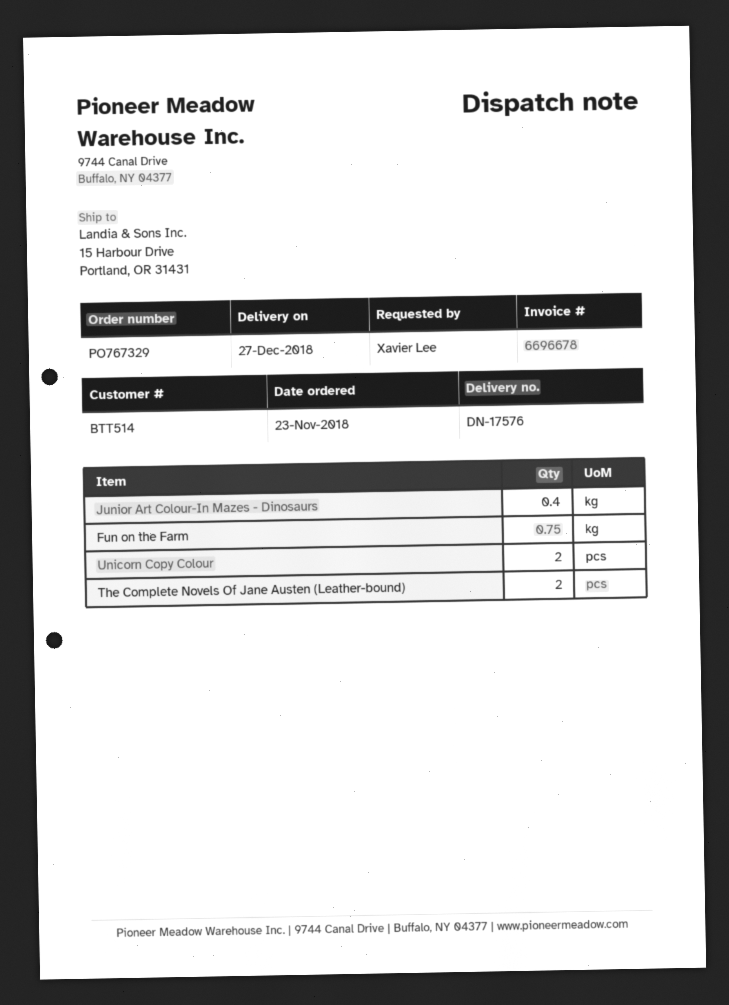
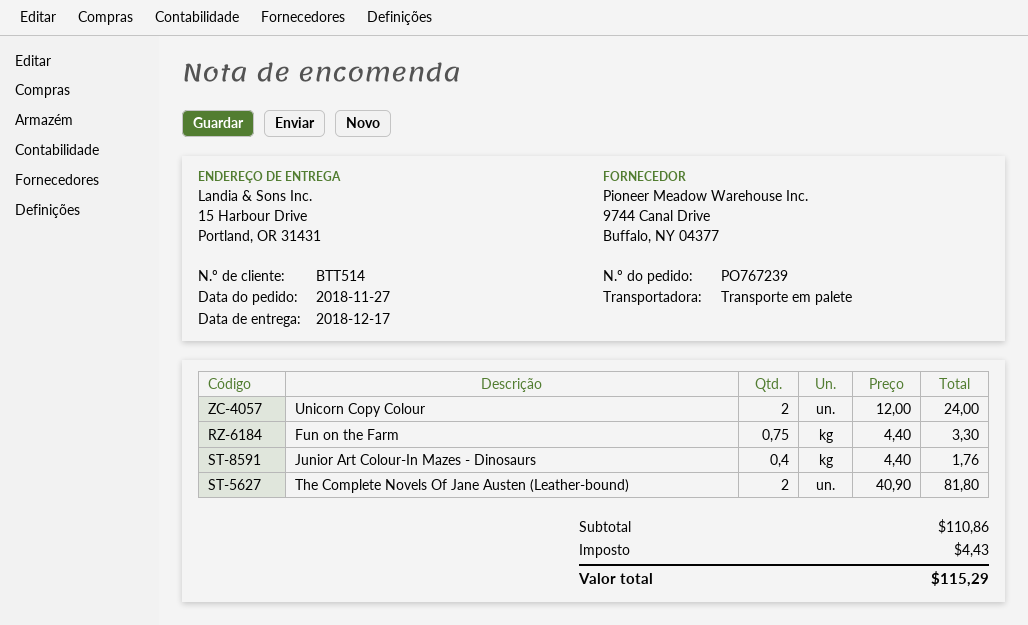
order number: PO767329 -> PO767239
order date: 2018-11-23 -> 2018-11-27
delivery date: 2018-12-27 -> 2018-12-17

